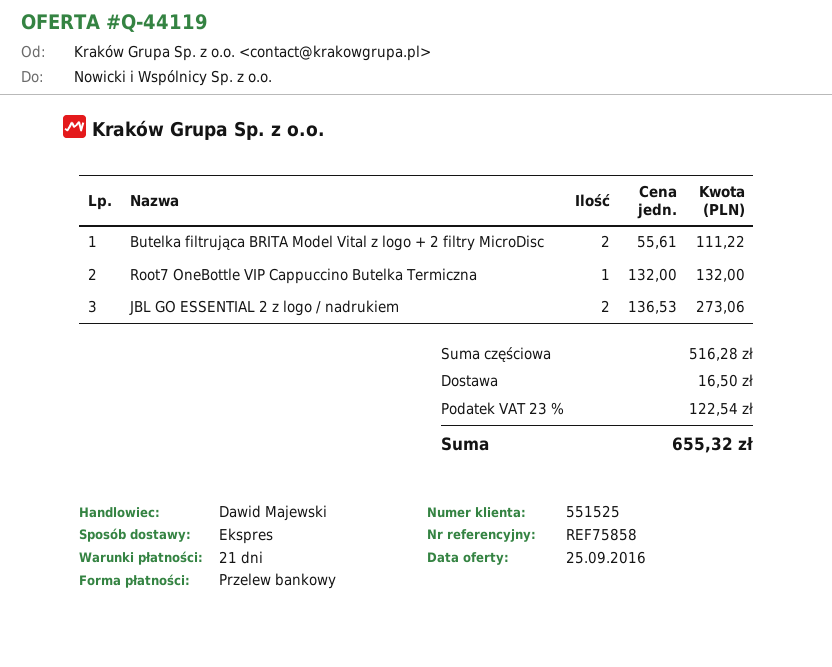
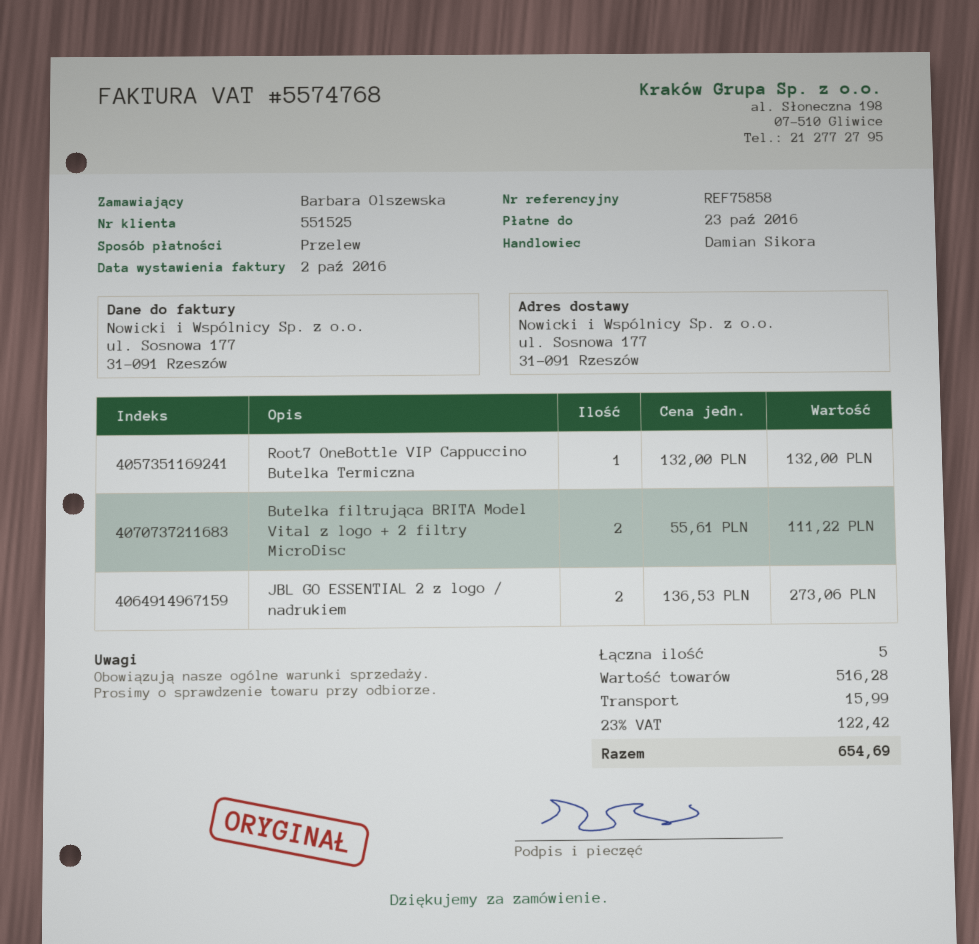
sales rep: Dawid Majewski -> Damian Sikora
shipping: 16.50 -> 15.99
tax: 23% = 122.54 -> 23% = 122.42
total: 655.32 -> 654.69

